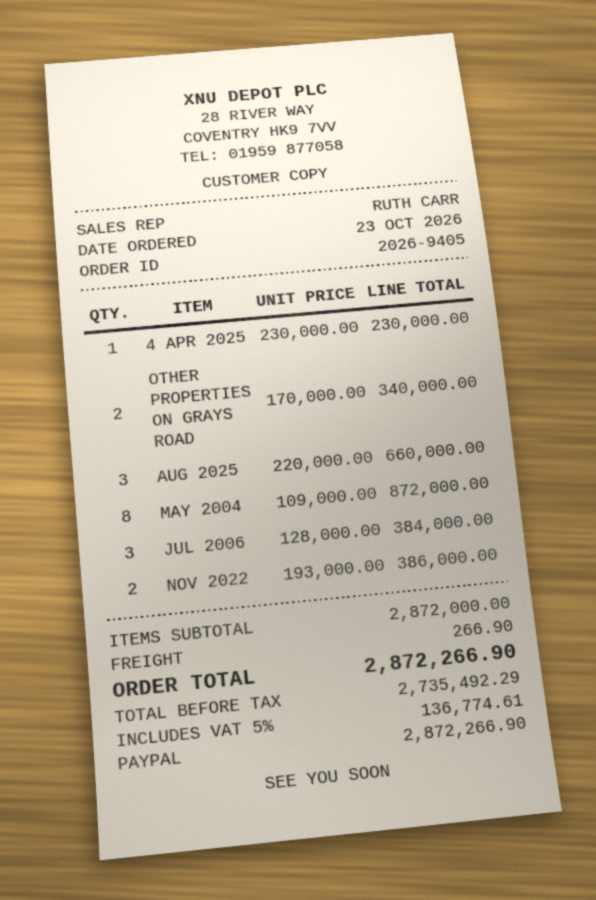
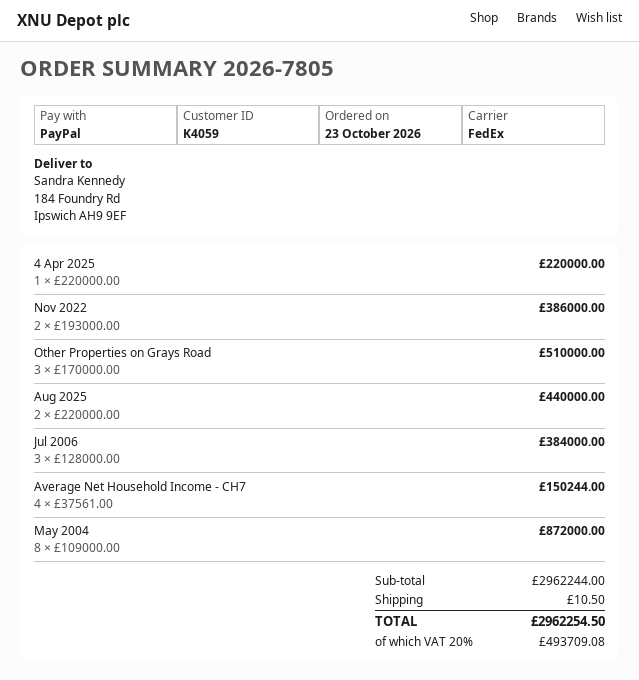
order number: 2026-9405 -> 2026-7805
4 APR 2025: 1 x 230000.00 = 230000.00 -> 1 x 220000.00 = 220000.00
OTHER PROPERTIES ON GRAYS ROAD: 2 x 170000.00 = 340000.00 -> 3 x 170000.00 = 510000.00
AUG 2025: 3 x 220000.00 = 660000.00 -> 2 x 220000.00 = 440000.00
Average Net Household Income - CH7: none -> 4 x 37561.00 = 150244.00
subtotal: 2872000.00 -> 2962244.00
shipping: 266.90 -> 10.50
tax: 5% = 136774.61 -> 20% = 493709.08
total: 2872266.90 -> 2962254.50

